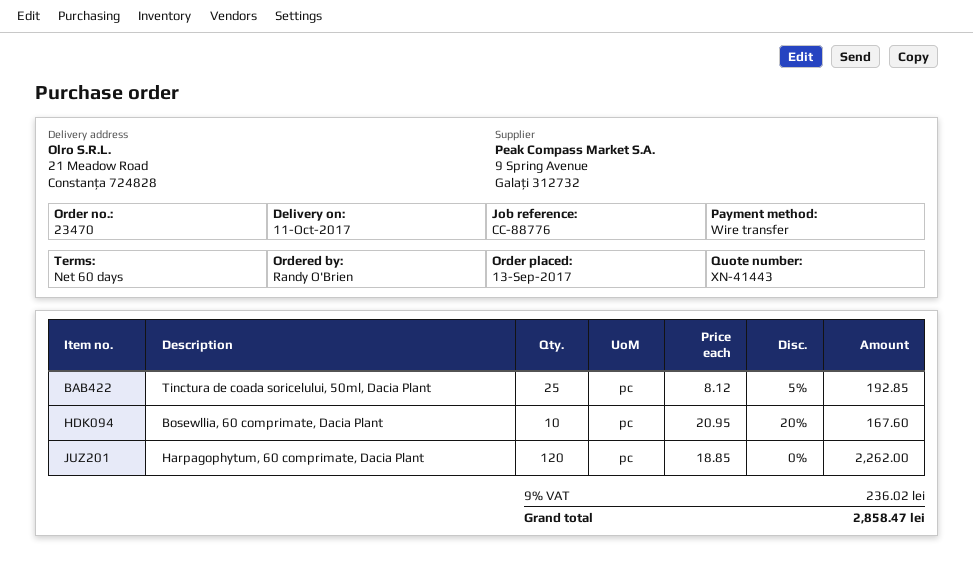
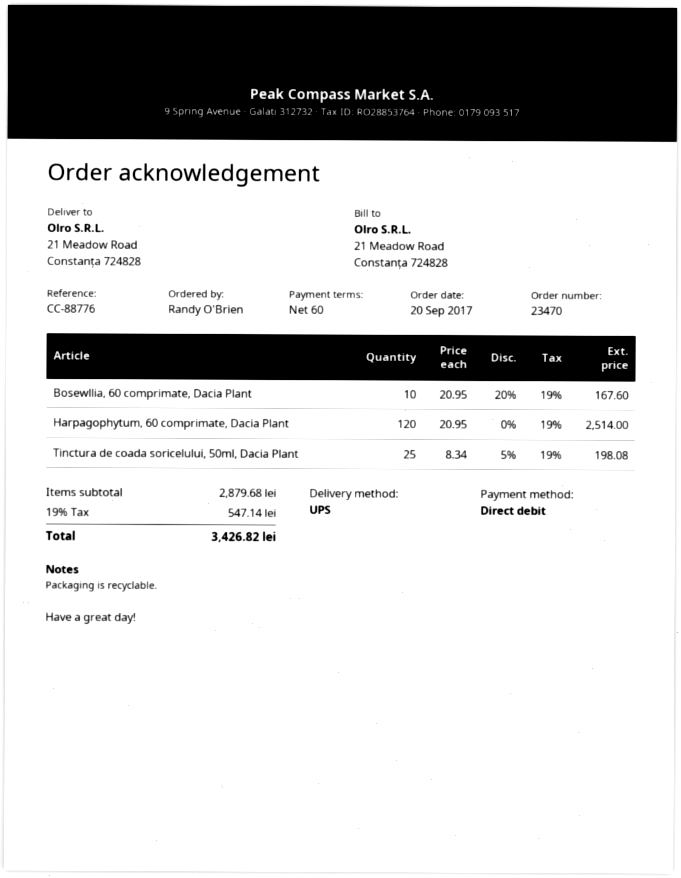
order date: 2017-09-13 -> 2017-09-20
payment method: bank transfer -> direct debit
Tinctura de coada soricelului, 50ml, Dacia Plant: 25 x 8.12 - 5% = 192.85 -> 25 x 8.34 - 5% = 198.08
Harpagophytum, 60 comprimate, Dacia Plant: 120 x 18.85 = 2262.00 -> 120 x 20.95 = 2514.00
tax: 9% = 236.02 -> 19% = 547.14
total: 2858.47 -> 3426.82

